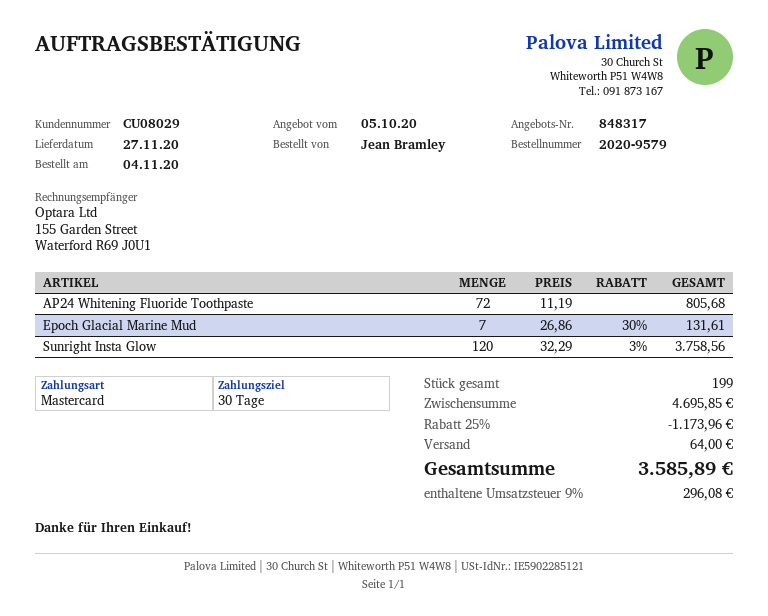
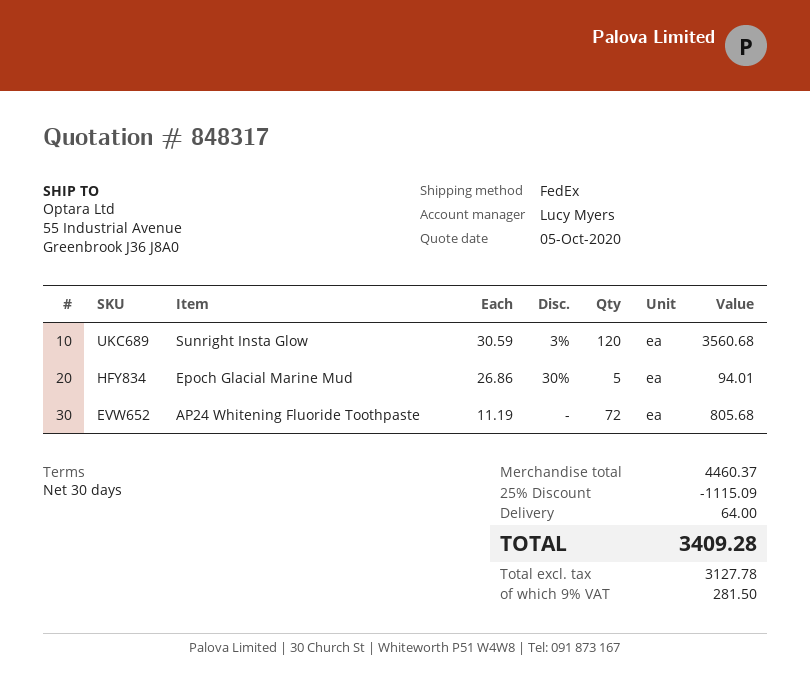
Epoch Glacial Marine Mud: 7 x 26.86 - 30% = 131.61 -> 5 x 26.86 - 30% = 94.01
Sunright Insta Glow: 120 x 32.29 - 3% = 3758.56 -> 120 x 30.59 - 3% = 3560.68
subtotal: 4695.85 -> 4460.37
discount: 25% = 1173.96 -> 25% = 1115.09
tax: 9% = 296.08 -> 9% = 281.50
total: 3585.89 -> 3409.28

